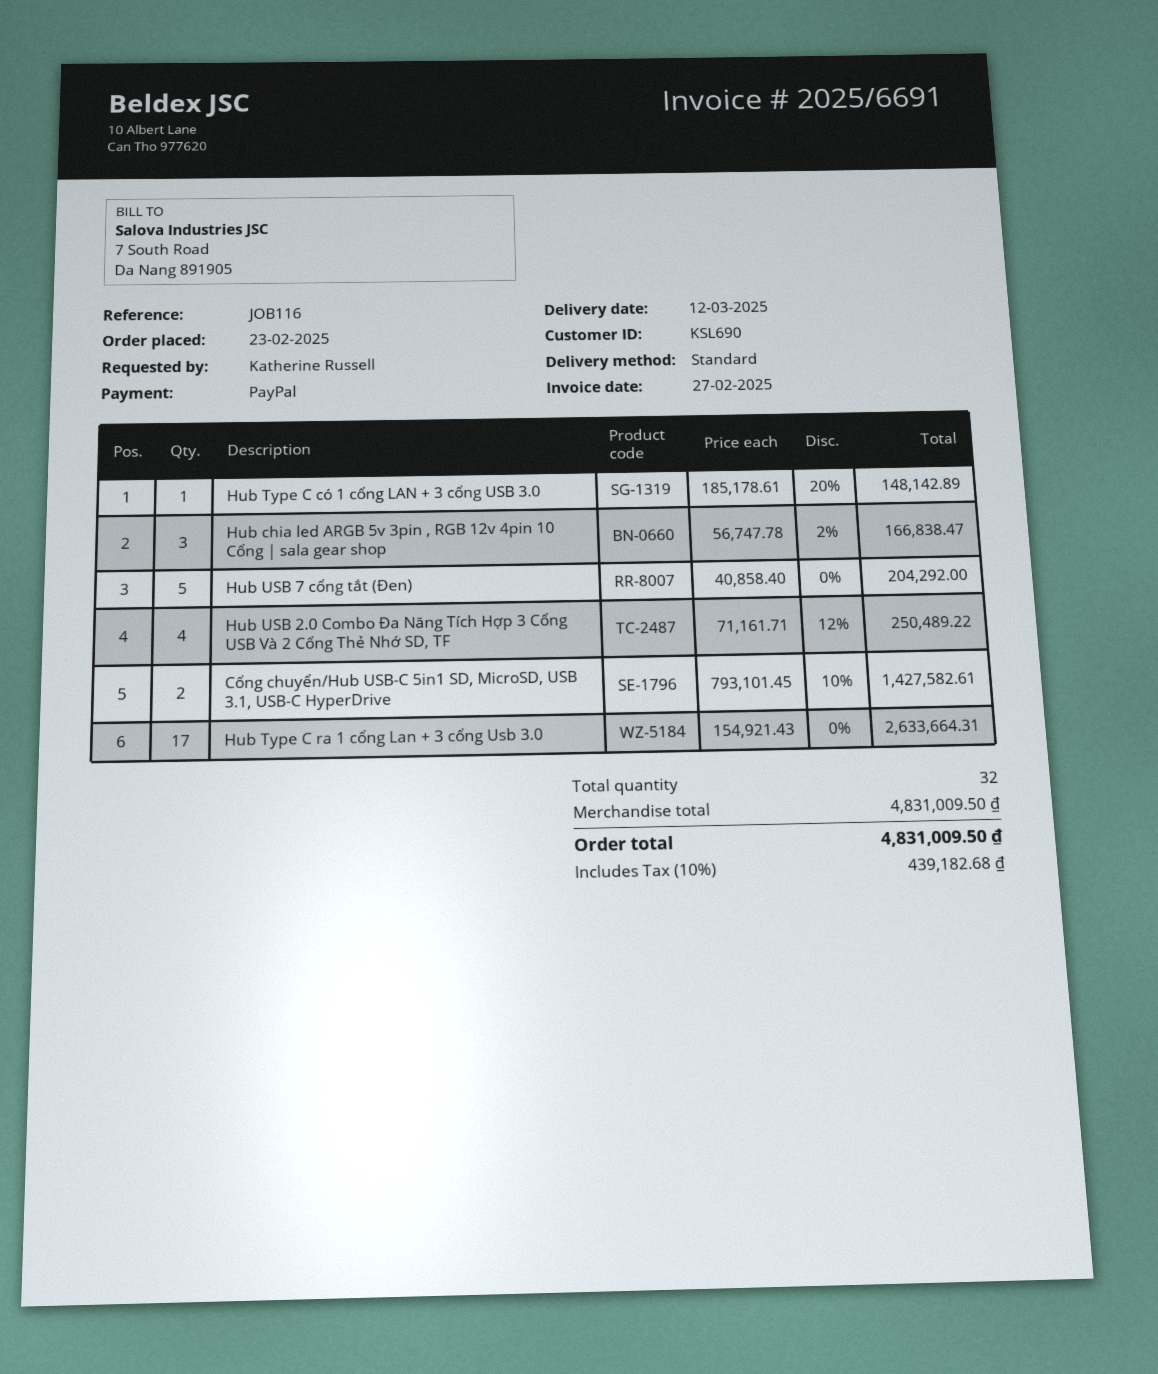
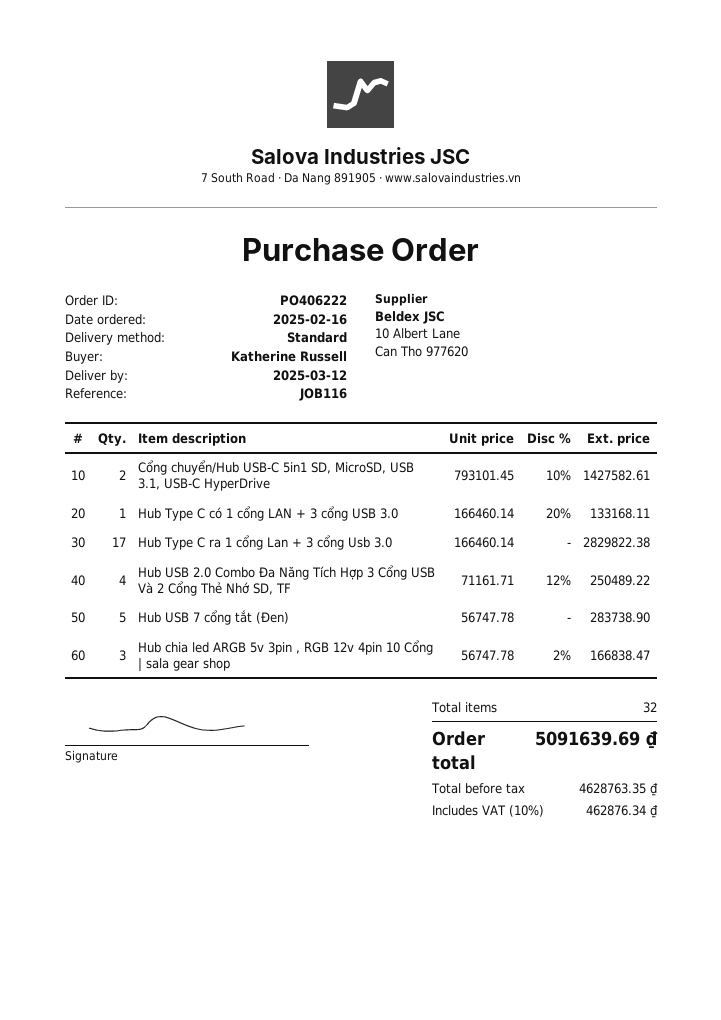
order date: 2025-02-23 -> 2025-02-16
Hub Type C có 1 cổng LAN + 3 cổng USB 3.0: 1 x 185178.61 - 20% = 148142.89 -> 1 x 166460.14 - 20% = 133168.11
Hub USB 7 cổng tắt (Đen): 5 x 40858.40 = 204292.00 -> 5 x 56747.78 = 283738.90
Hub Type C ra 1 cổng Lan + 3 cổng Usb 3.0: 17 x 154921.43 = 2633664.31 -> 17 x 166460.14 = 2829822.38
tax: 10% = 439182.68 -> 10% = 462876.34
total: 4831009.50 -> 5091639.69

